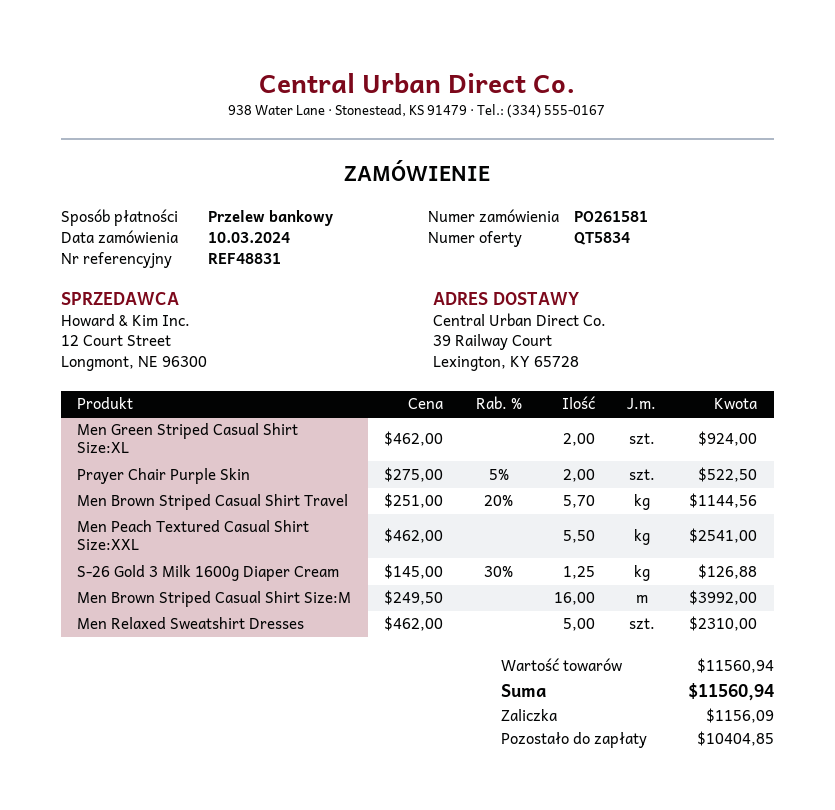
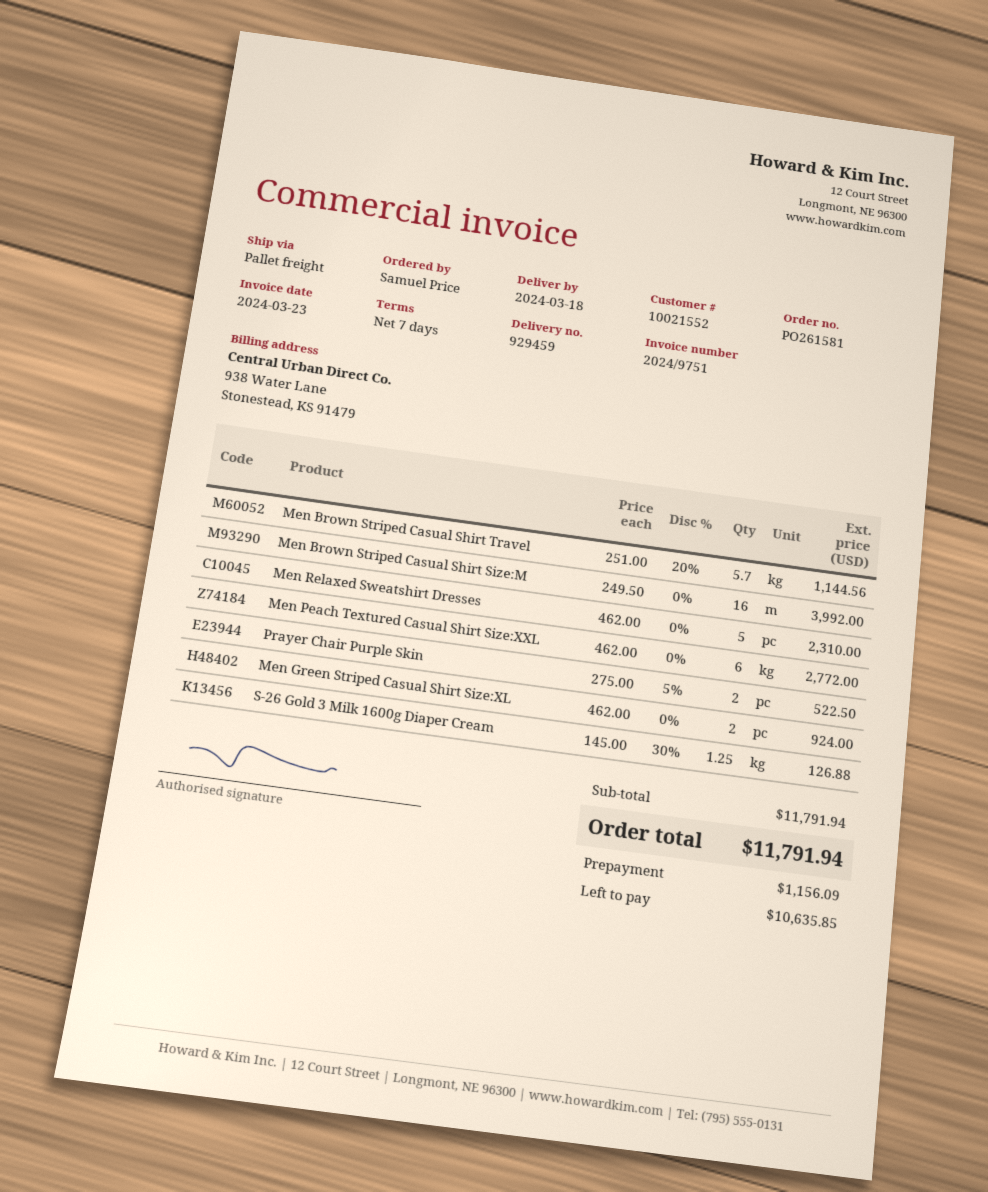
Men Peach Textured Casual Shirt Size:XXL: 5.5 x 462.00 = 2541.00 -> 6 x 462.00 = 2772.00
subtotal: 11560.94 -> 11791.94
total: 11560.94 -> 11791.94
balance: 10404.85 -> 10635.85

